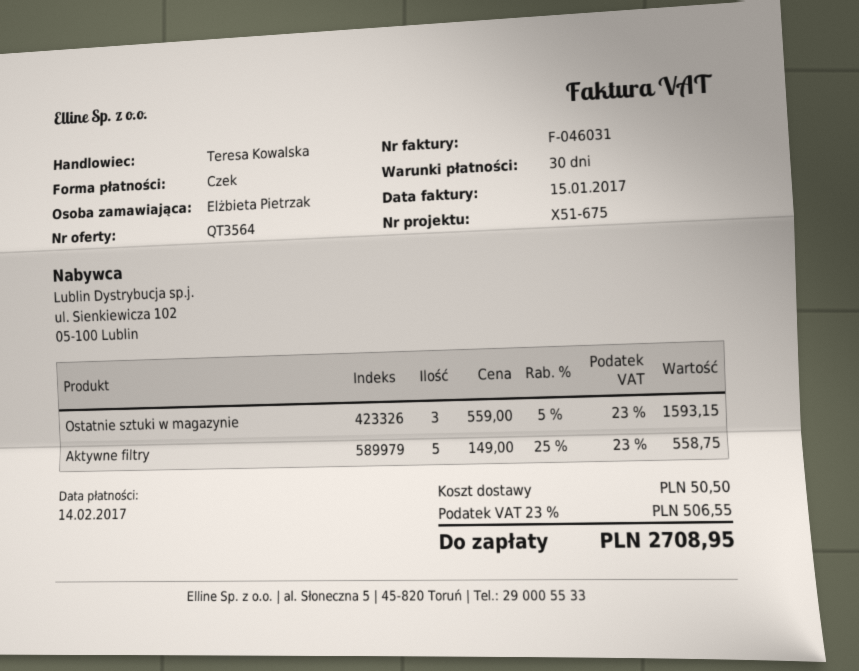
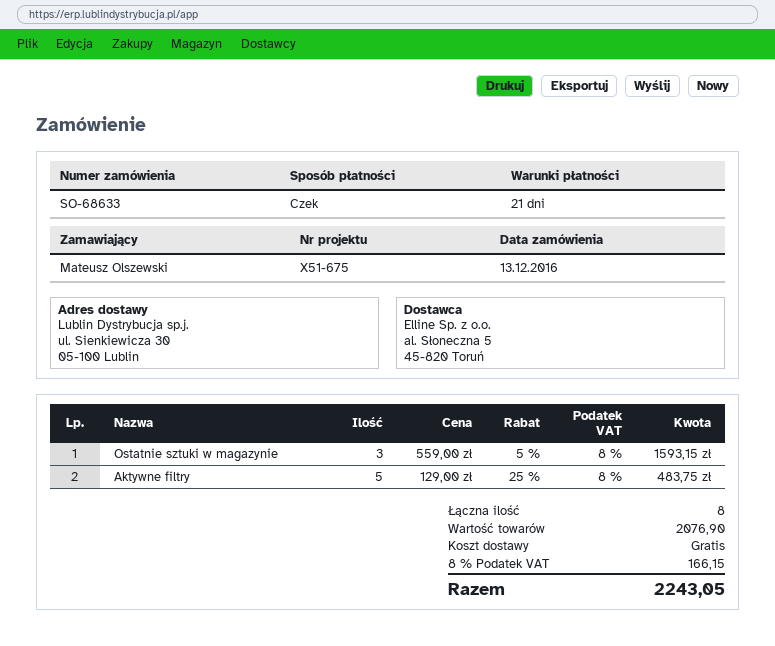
payment terms: 30 days -> 21 days
ordered by: Elżbieta Pietrzak -> Mateusz Olszewski
Aktywne filtry: 5 x 149.00 - 25% = 558.75 -> 5 x 129.00 - 25% = 483.75
shipping: 50.50 -> 0.00
tax: 23% = 506.55 -> 8% = 166.15
total: 2708.95 -> 2243.05

